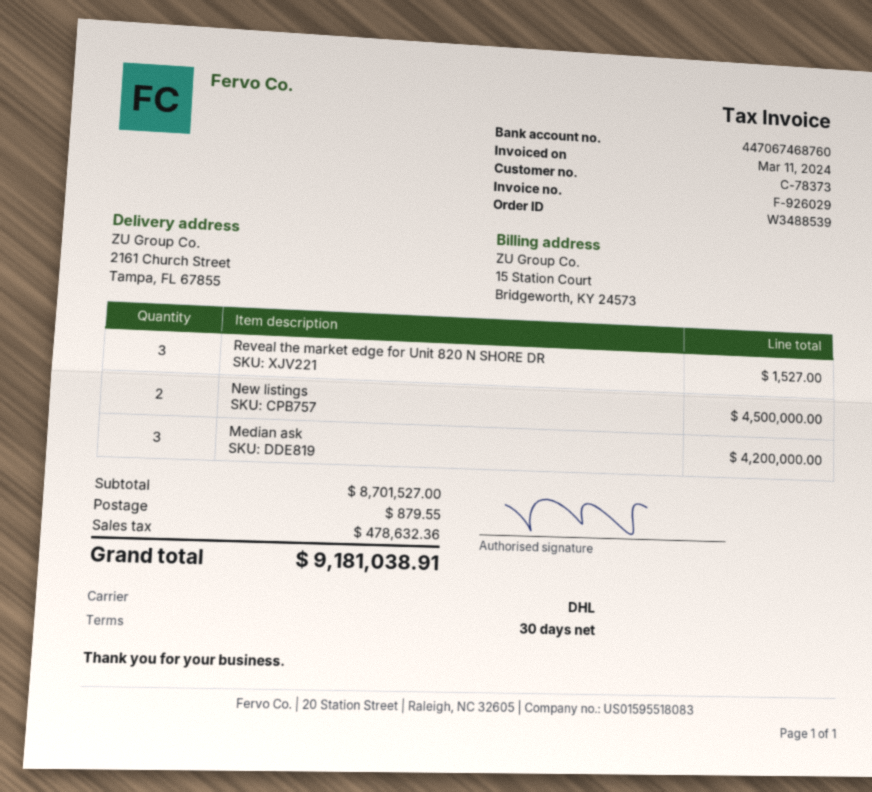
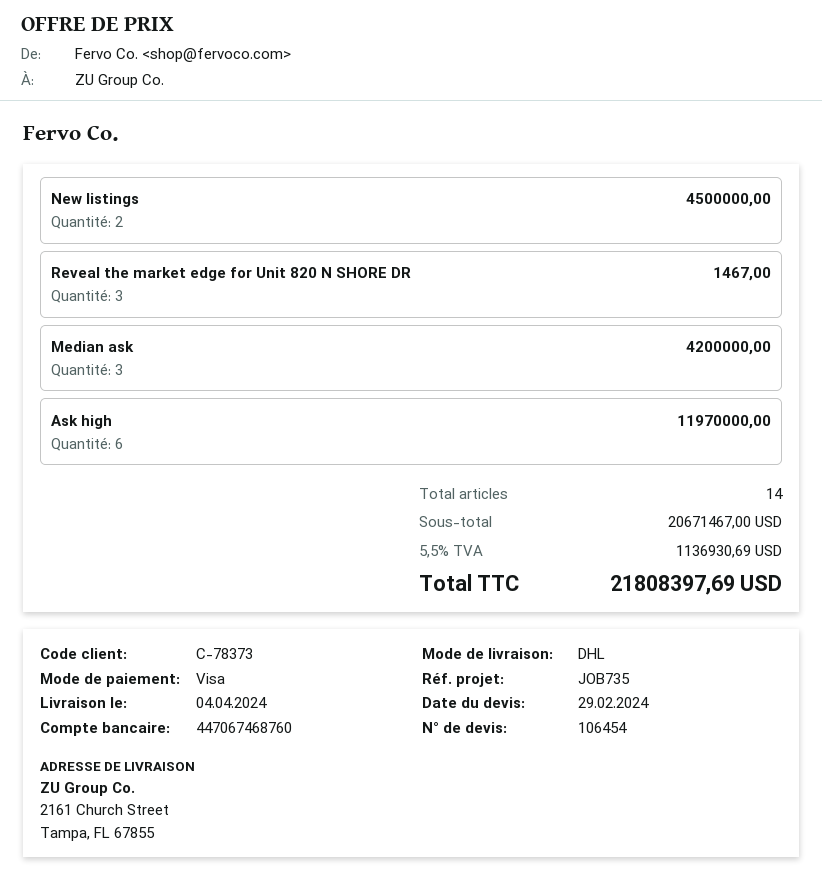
Reveal the market edge for Unit 820 N SHORE DR: 3 for 1527.00 -> 3 for 1467.00
Ask high: none -> 6 for 11970000.00
subtotal: 8701527.00 -> 20671467.00
shipping: 879.55 -> none
tax: 478632.36 -> 1136930.69
total: 9181038.91 -> 21808397.69

